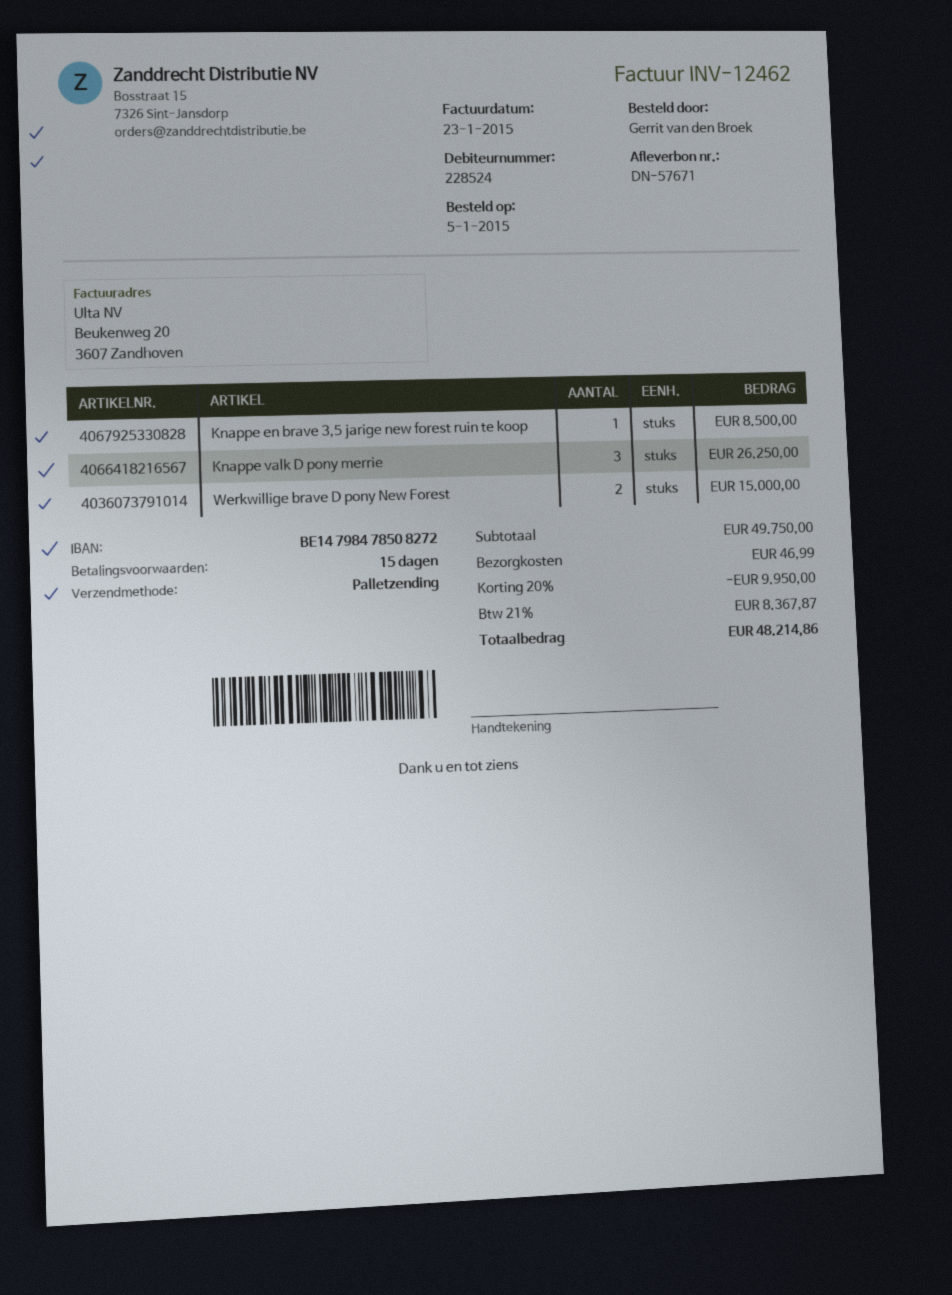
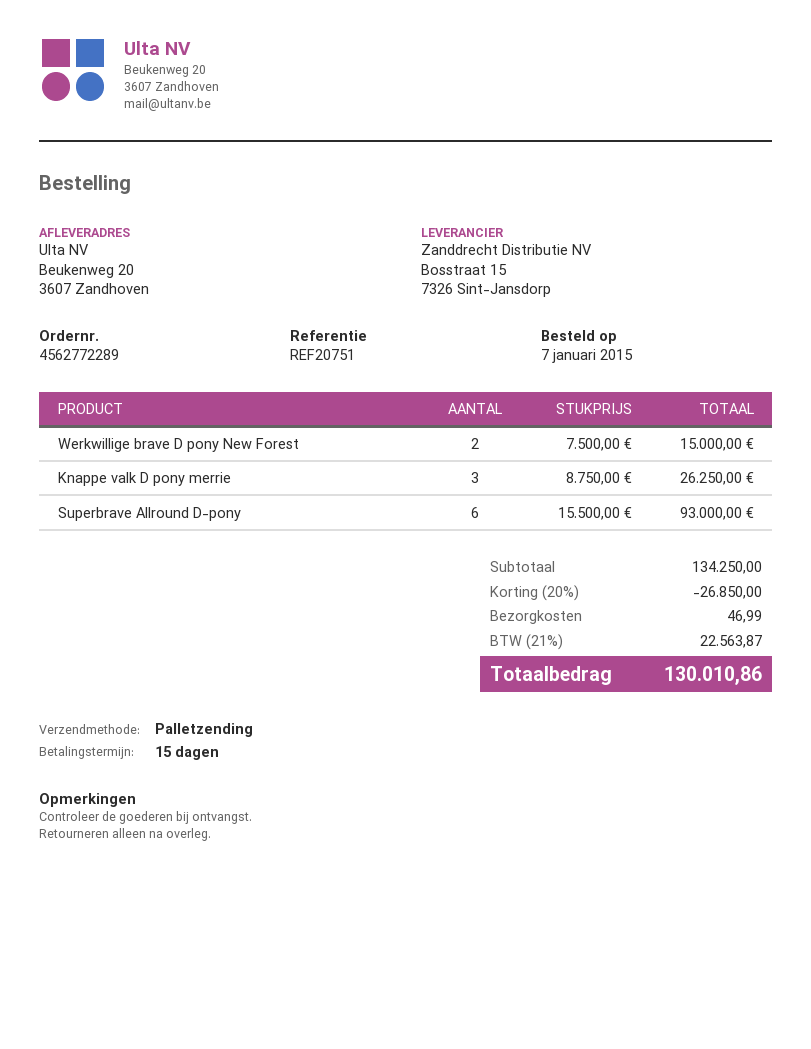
order date: 2015-01-05 -> 2015-01-07
Knappe en brave 3,5 jarige new forest ruin te koop: 1 for 8500.00 -> none
Superbrave Allround D-pony: none -> 6 for 93000.00
subtotal: 49750.00 -> 134250.00
discount: 20% = 9950.00 -> 20% = 26850.00
tax: 21% = 8367.87 -> 21% = 22563.87
total: 48214.86 -> 130010.86

